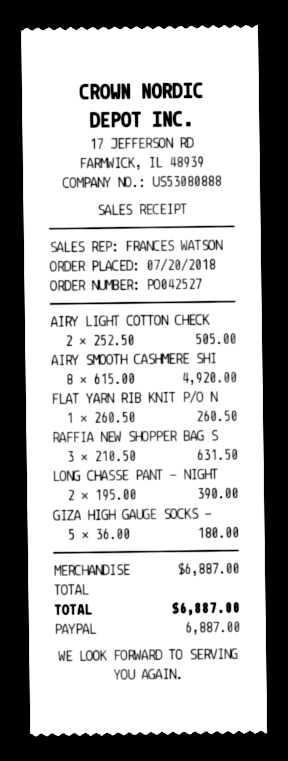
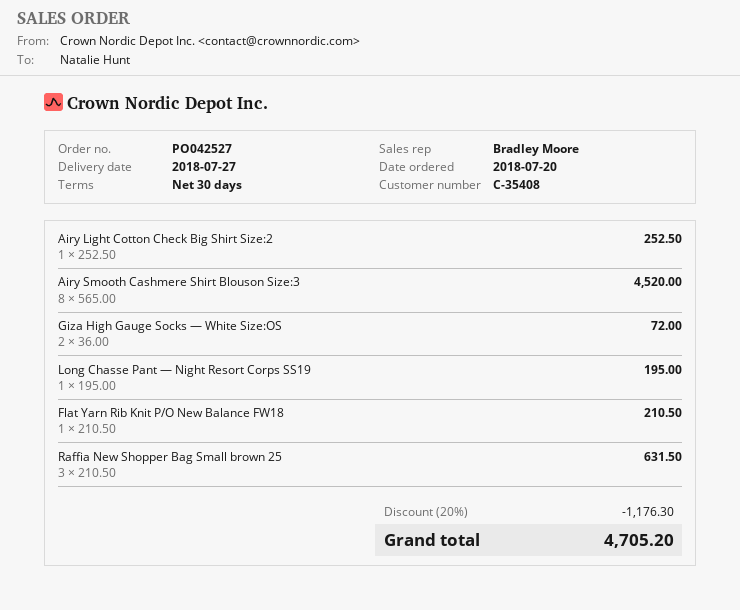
sales rep: FRANCES WATSON -> Bradley Moore
AIRY LIGHT COTTON CHECK: 2 x 252.50 = 505.00 -> 1 x 252.50 = 252.50
AIRY SMOOTH CASHMERE SHI: 8 x 615.00 = 4920.00 -> 8 x 565.00 = 4520.00
FLAT YARN RIB KNIT P/O N: 1 x 260.50 = 260.50 -> 1 x 210.50 = 210.50
LONG CHASSE PANT — NIGHT: 2 x 195.00 = 390.00 -> 1 x 195.00 = 195.00
GIZA HIGH GAUGE SOCKS —: 5 x 36.00 = 180.00 -> 2 x 36.00 = 72.00
discount: none -> 20% = 1176.30
total: 6887.00 -> 4705.20

